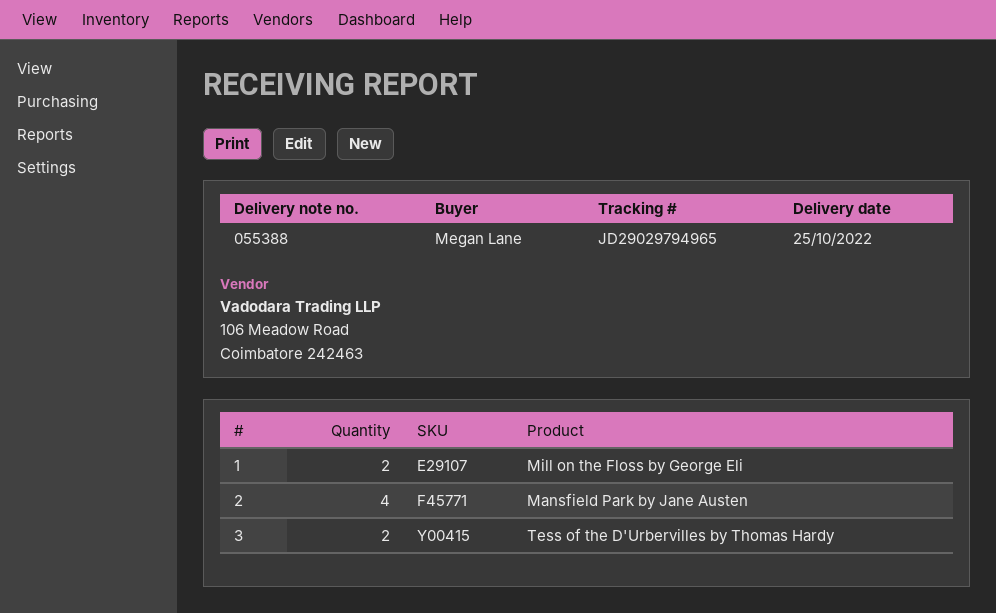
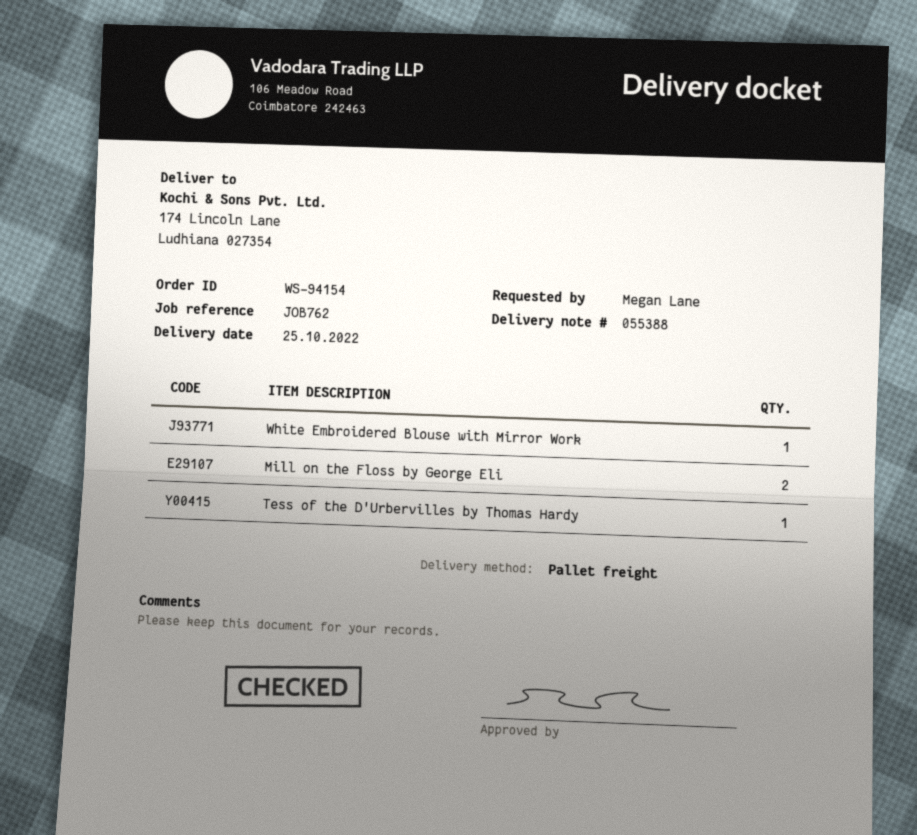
Mansfield Park by Jane Austen: 4 -> none
Tess of the D'Urbervilles by Thomas Hardy: 2 -> 1
White Embroidered Blouse with Mirror Work: none -> 1

